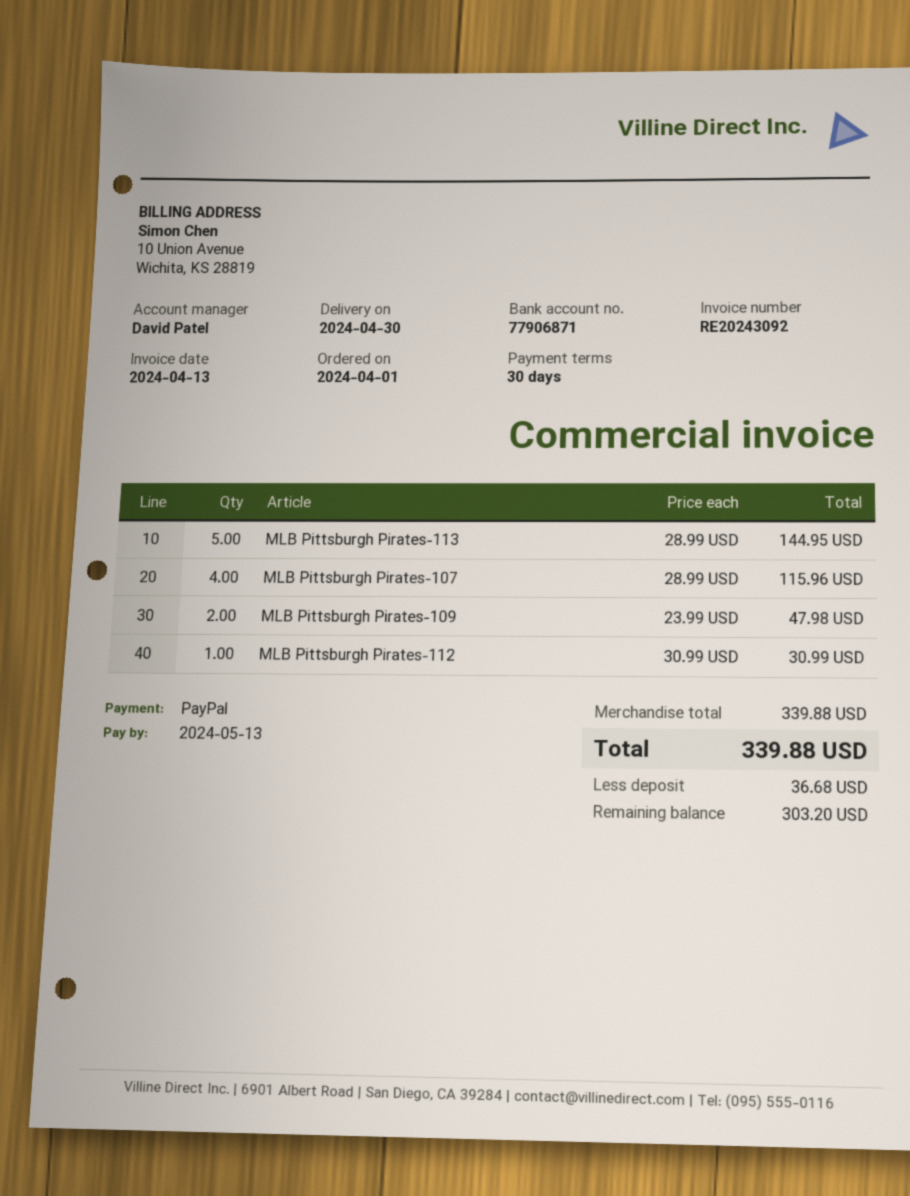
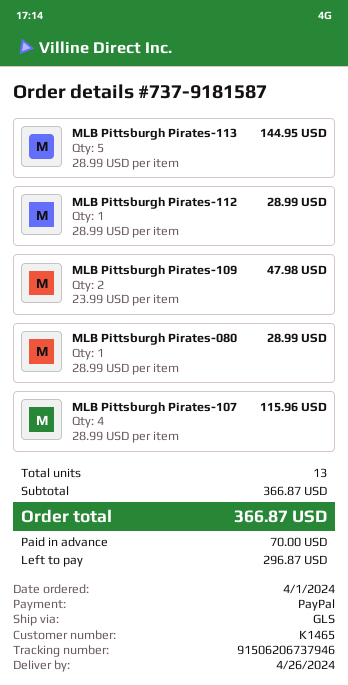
delivery date: 2024-04-30 -> 2024-04-26
MLB Pittsburgh Pirates-112: 1 x 30.99 = 30.99 -> 1 x 28.99 = 28.99
MLB Pittsburgh Pirates-080: none -> 1 x 28.99 = 28.99
subtotal: 339.88 -> 366.87
total: 339.88 -> 366.87
deposit: 36.68 -> 70.00
balance: 303.20 -> 296.87

